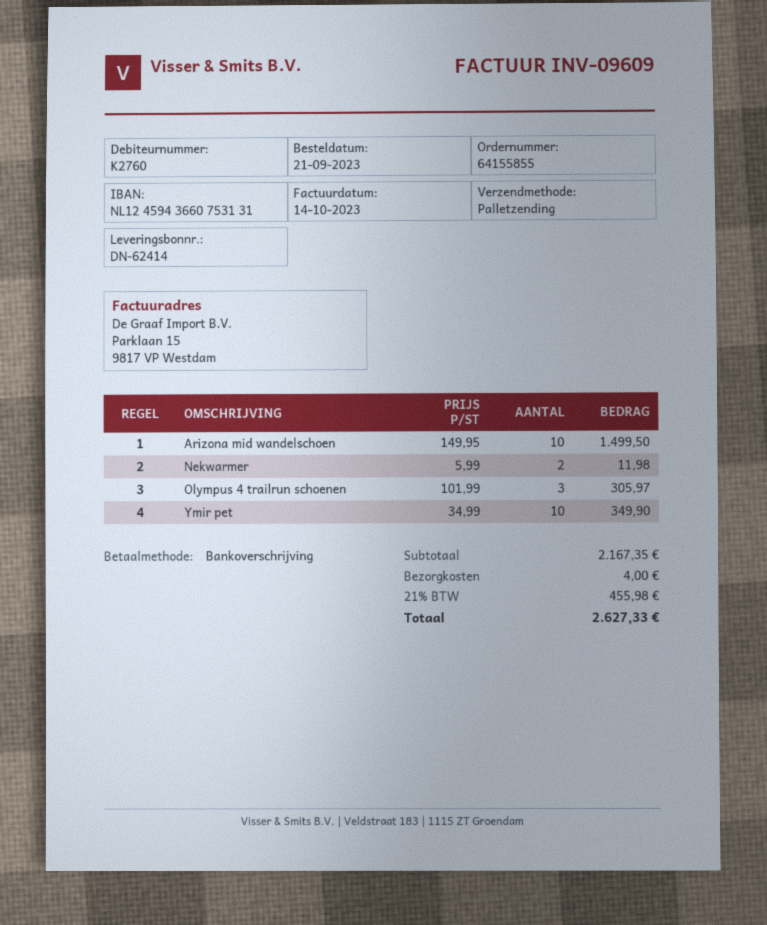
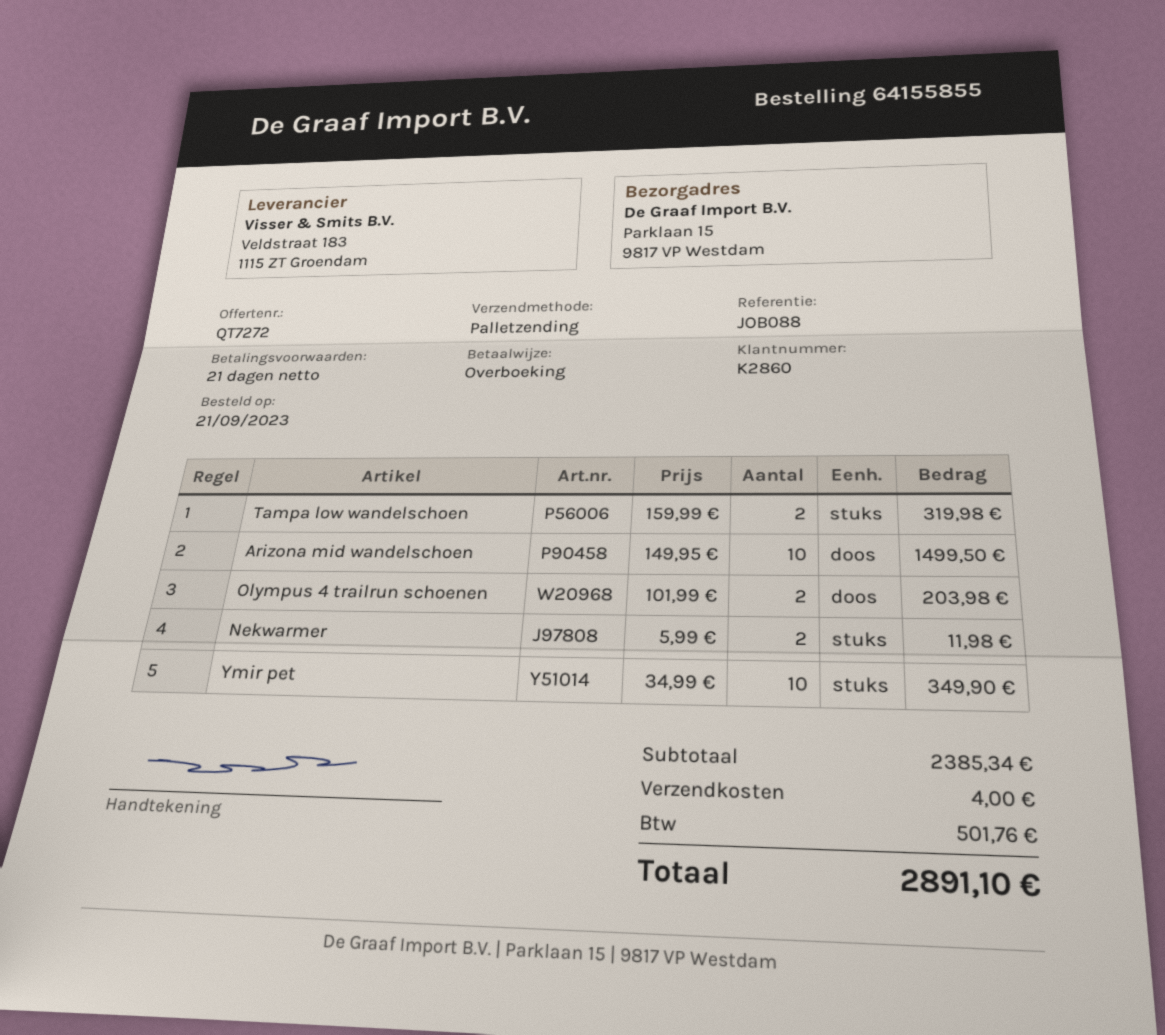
customer number: K2760 -> K2860
Olympus 4 trailrun schoenen: 3 x 101.99 = 305.97 -> 2 x 101.99 = 203.98
Tampa low wandelschoen: none -> 2 x 159.99 = 319.98
subtotal: 2167.35 -> 2385.34
tax: 455.98 -> 501.76
total: 2627.33 -> 2891.10

